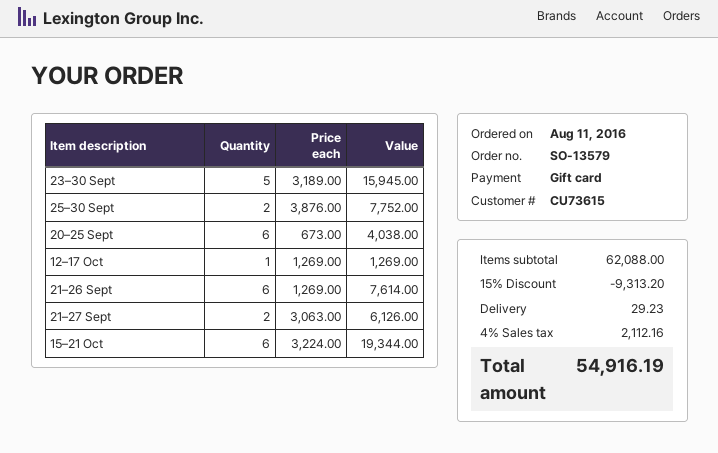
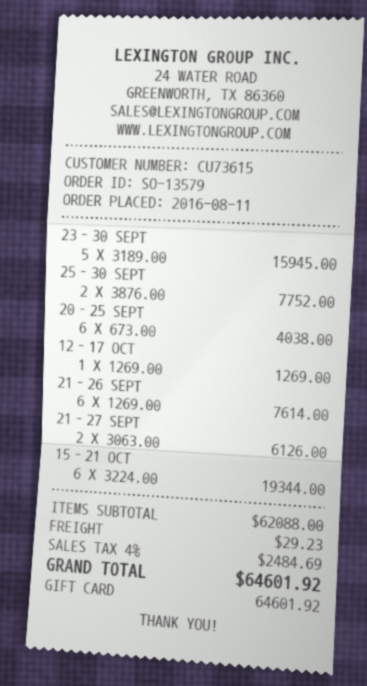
discount: 15% = 9313.20 -> none
tax: 4% = 2112.16 -> 4% = 2484.69
total: 54916.19 -> 64601.92

